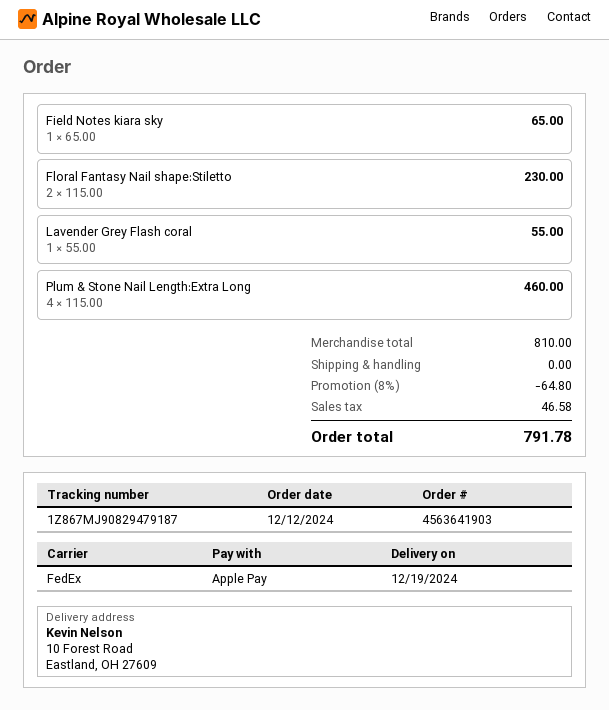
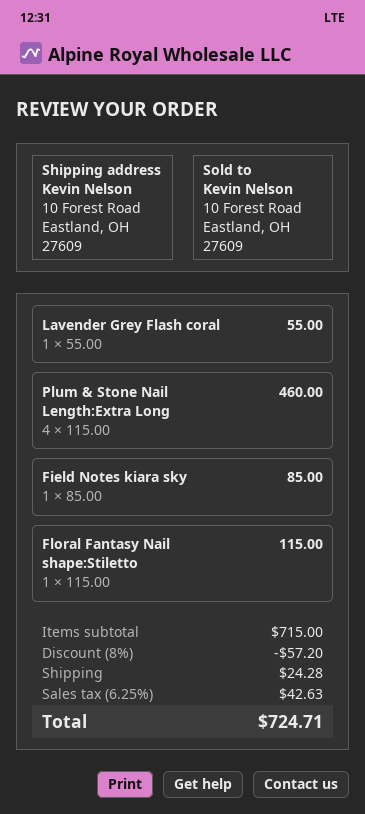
Field Notes kiara sky: 1 x 65.00 = 65.00 -> 1 x 85.00 = 85.00
Floral Fantasy Nail shape:Stiletto: 2 x 115.00 = 230.00 -> 1 x 115.00 = 115.00
subtotal: 810.00 -> 715.00
discount: 8% = 64.80 -> 8% = 57.20
shipping: 0.00 -> 24.28
tax: 46.58 -> 42.63
total: 791.78 -> 724.71

